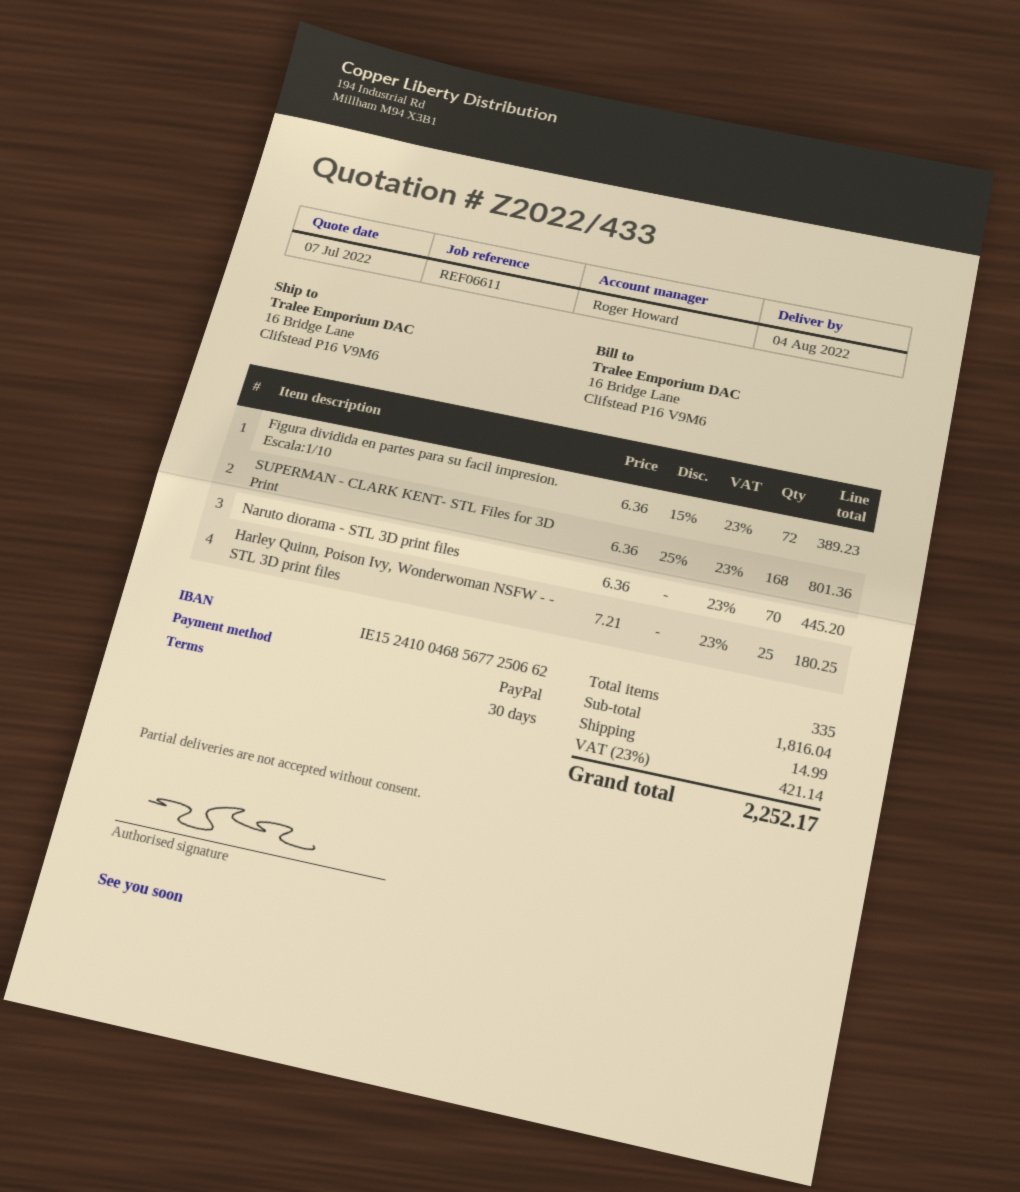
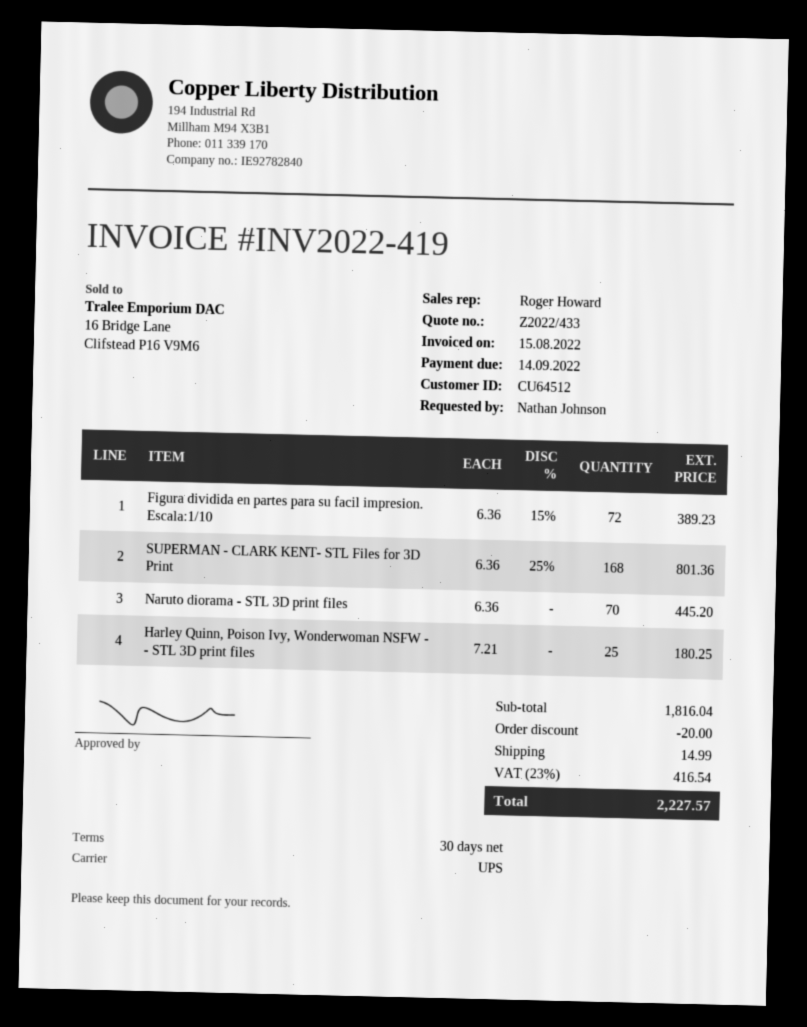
discount: none -> 20.00
tax: 23% = 421.14 -> 23% = 416.54
total: 2252.17 -> 2227.57

